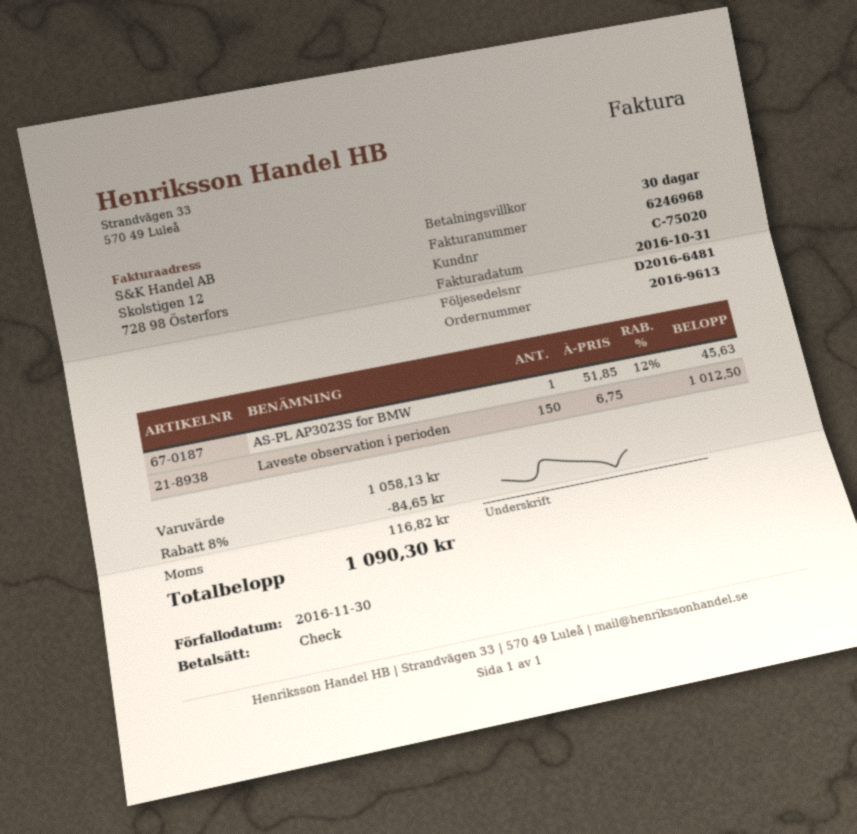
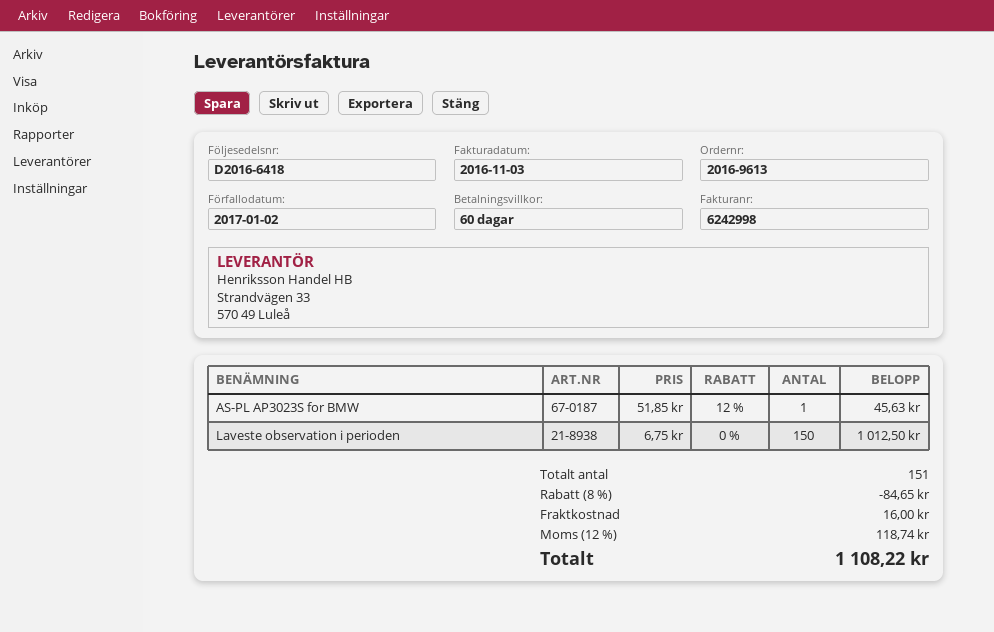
delivery note number: D2016-6481 -> D2016-6418
invoice number: 6246968 -> 6242998
invoice date: 2016-10-31 -> 2016-11-03
payment terms: 30 days -> 60 days
due date: 2016-11-30 -> 2017-01-02
shipping: none -> 16.00
tax: 116.82 -> 118.74
total: 1090.30 -> 1108.22

